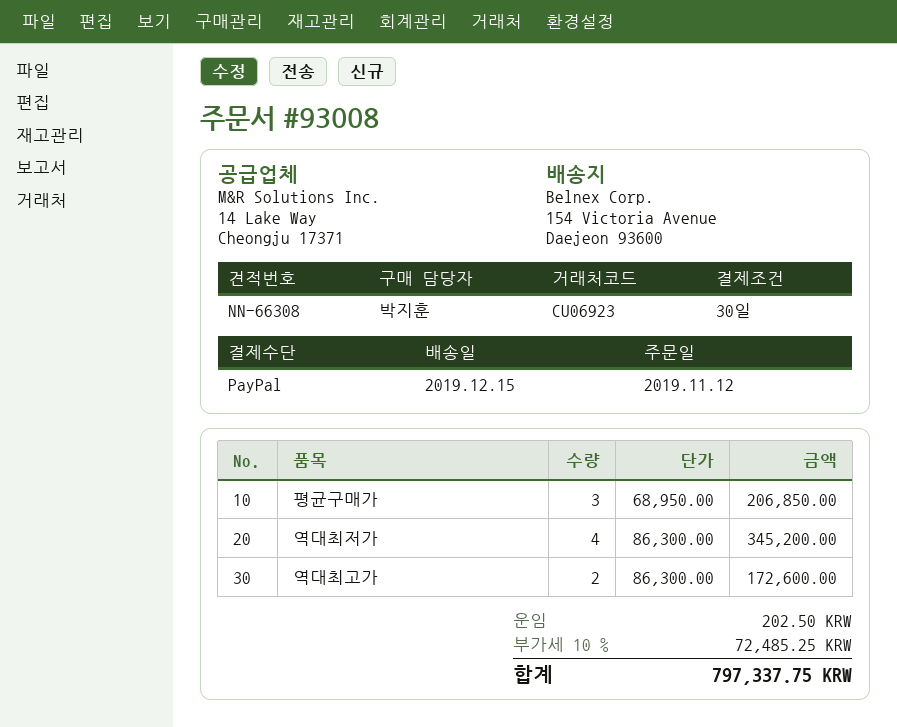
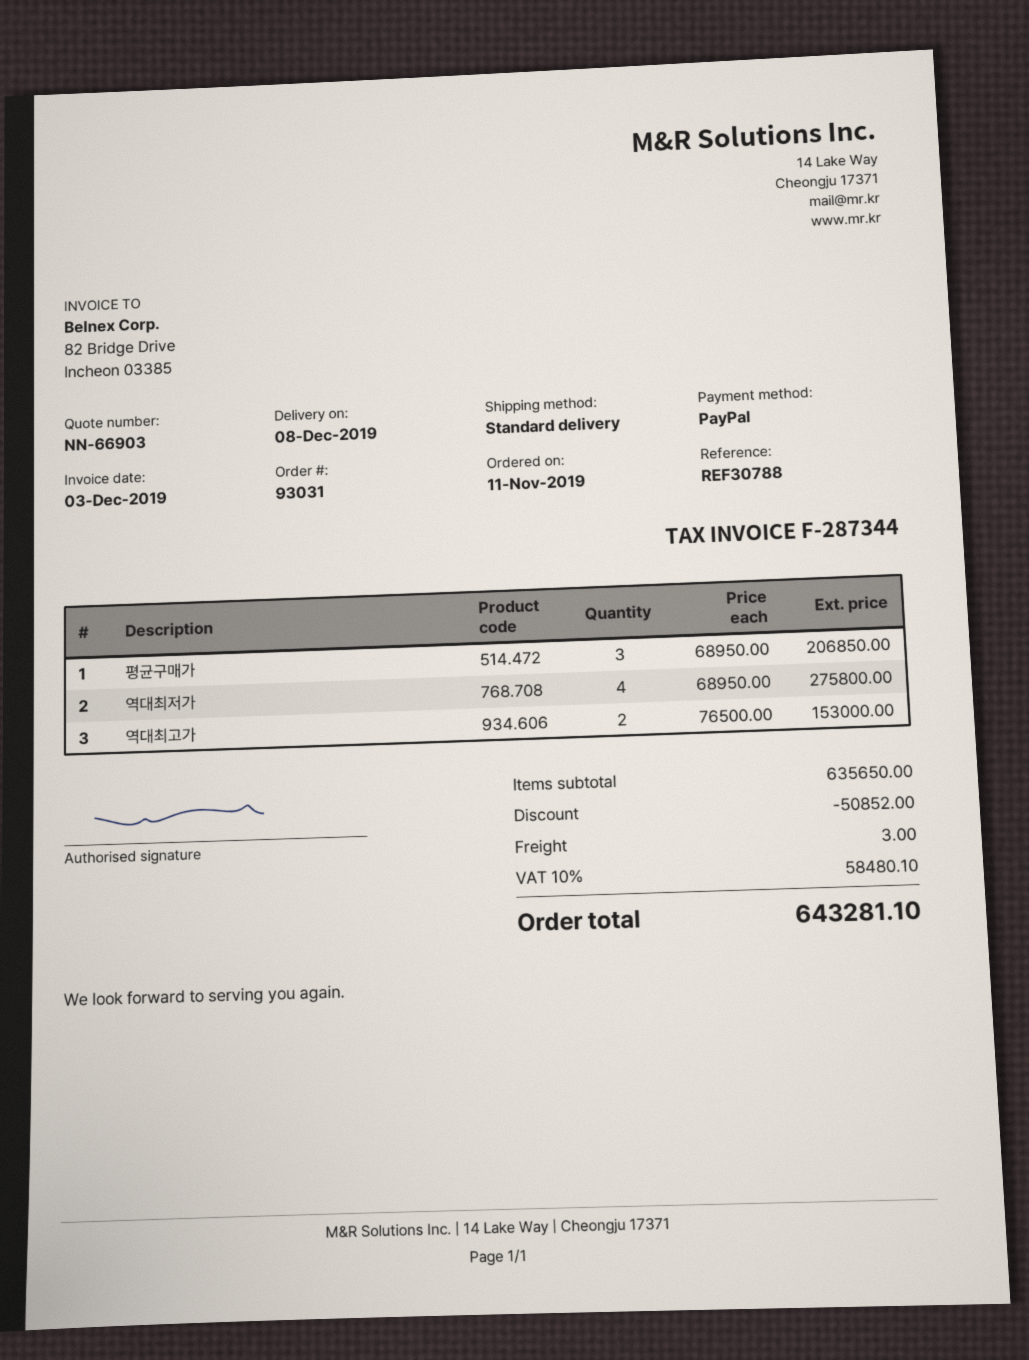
quote number: NN-66308 -> NN-66903
order number: 93008 -> 93031
order date: 2019-11-12 -> 2019-11-11
delivery date: 2019-12-15 -> 2019-12-08
역대최저가: 4 x 86300.00 = 345200.00 -> 4 x 68950.00 = 275800.00
역대최고가: 2 x 86300.00 = 172600.00 -> 2 x 76500.00 = 153000.00
discount: none -> 50852.00
shipping: 202.50 -> 3.00
tax: 10% = 72485.25 -> 10% = 58480.10
total: 797337.75 -> 643281.10

